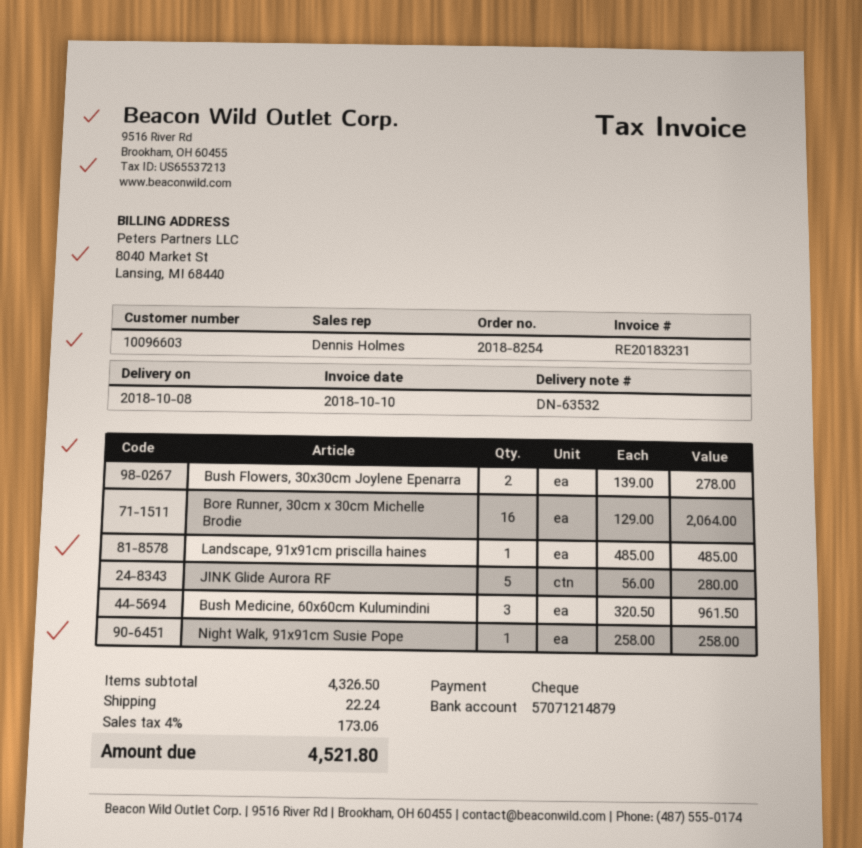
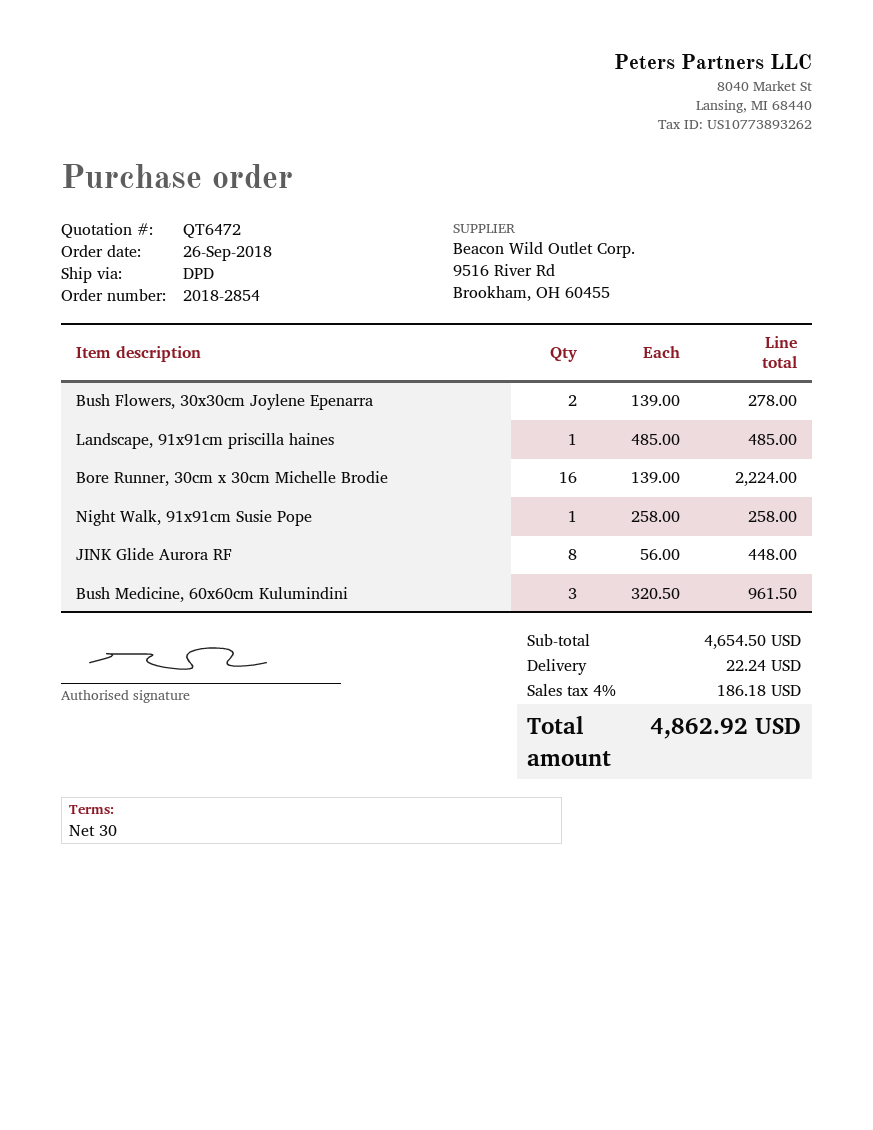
order number: 2018-8254 -> 2018-2854
Bore Runner, 30cm x 30cm Michelle Brodie: 16 x 129.00 = 2064.00 -> 16 x 139.00 = 2224.00
JINK Glide Aurora RF: 5 x 56.00 = 280.00 -> 8 x 56.00 = 448.00
subtotal: 4326.50 -> 4654.50
tax: 4% = 173.06 -> 4% = 186.18
total: 4521.80 -> 4862.92

